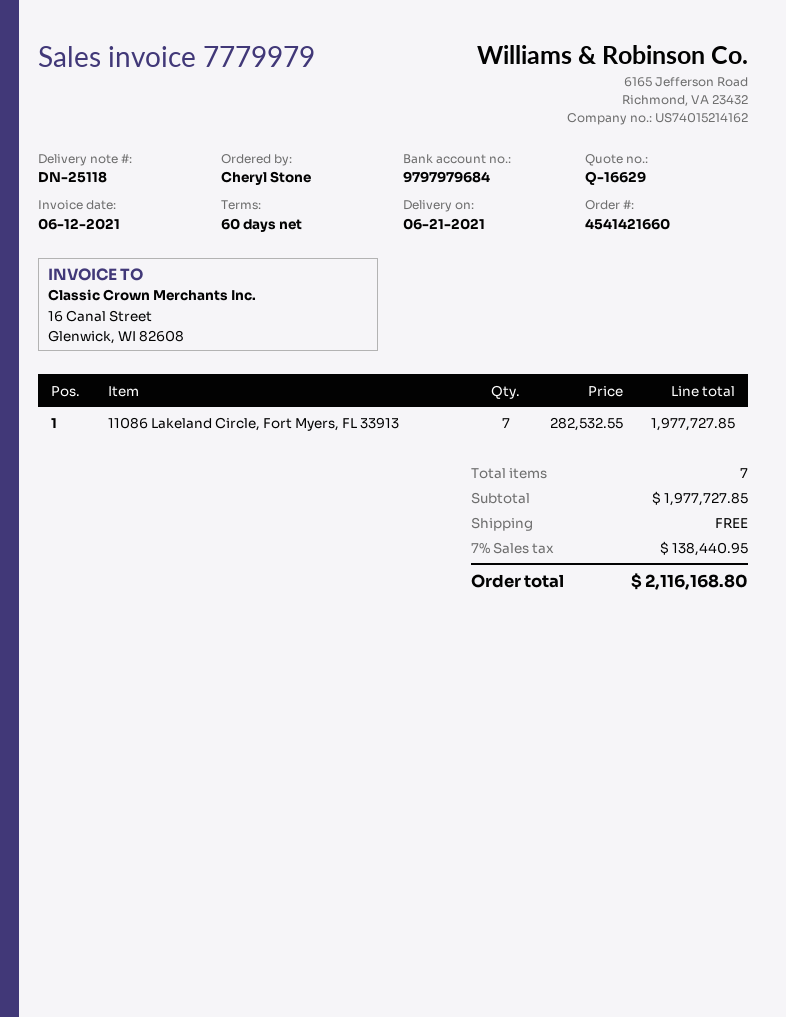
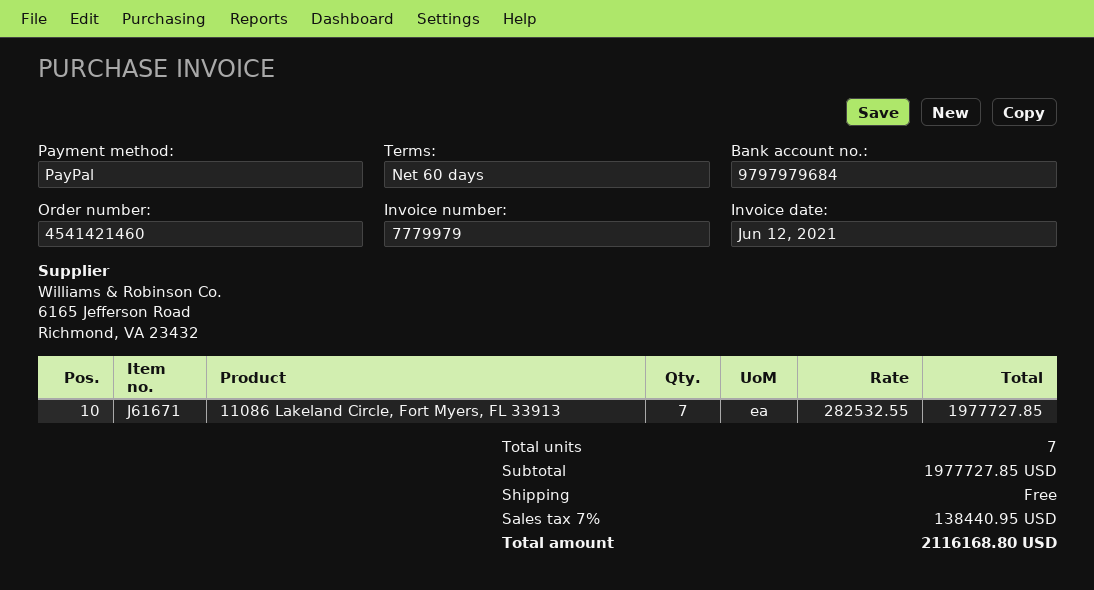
order number: 4541421660 -> 4541421460

